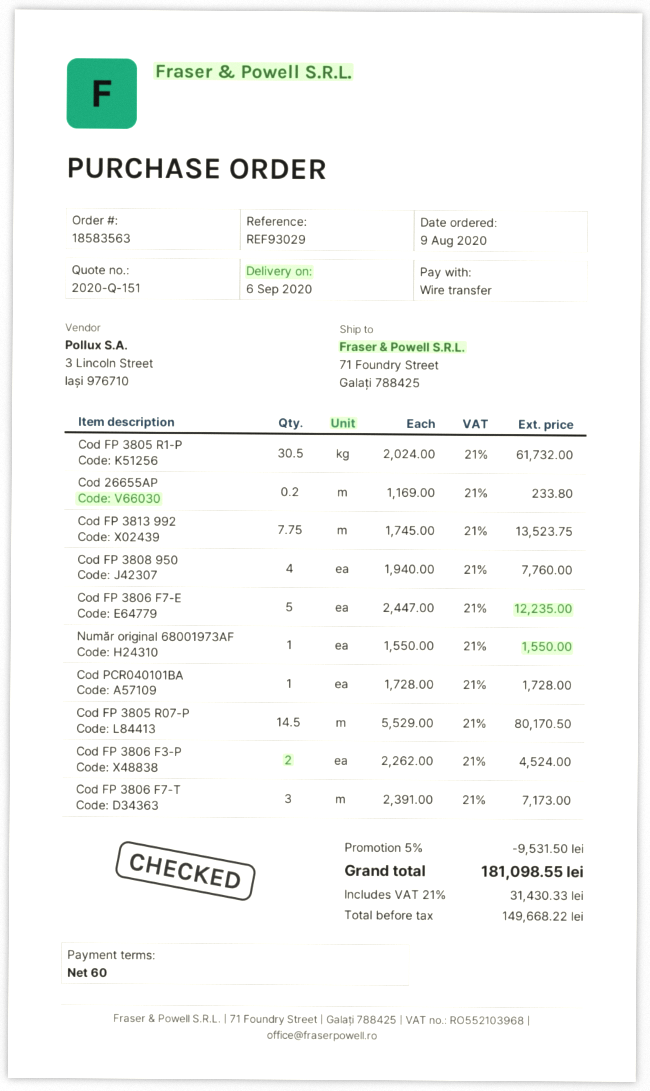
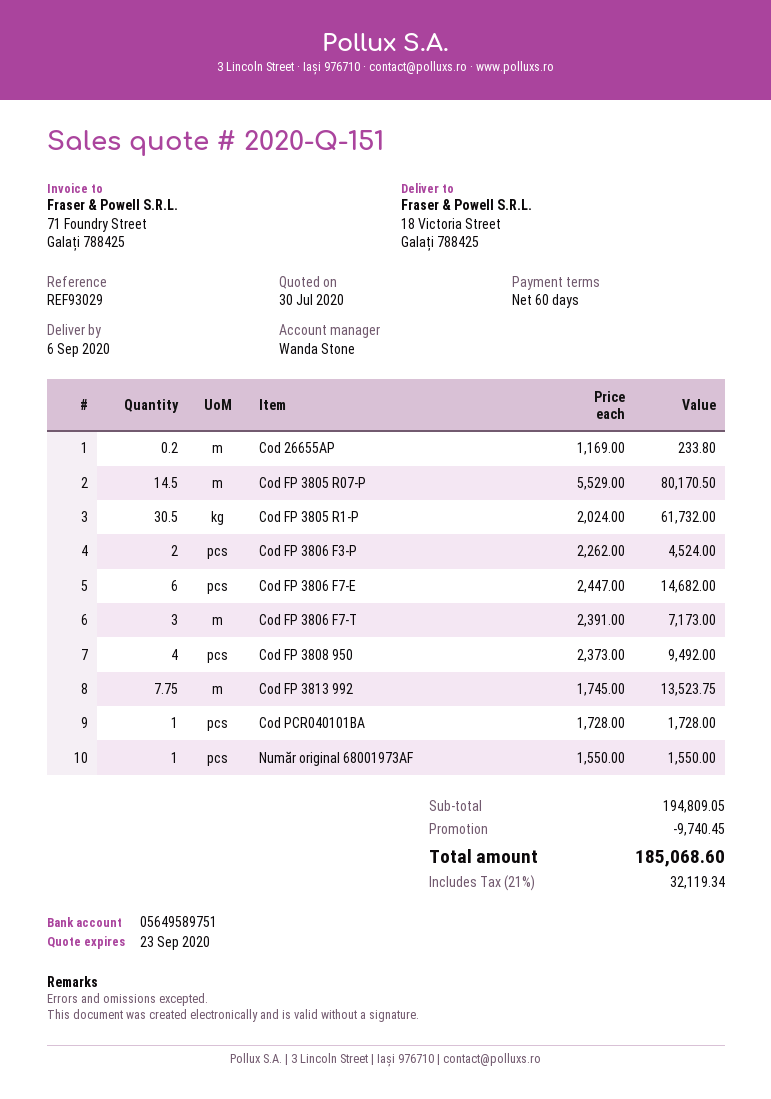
ship to: 71 Foundry Street, Galați 788425 -> 18 Victoria Street, Galați 788425
Cod FP 3808 950: 4 x 1940.00 = 7760.00 -> 4 x 2373.00 = 9492.00
Cod FP 3806 F7-E: 5 x 2447.00 = 12235.00 -> 6 x 2447.00 = 14682.00
discount: 9531.50 -> 9740.45
tax: 21% = 31430.33 -> 21% = 32119.34
total: 181098.55 -> 185068.60

